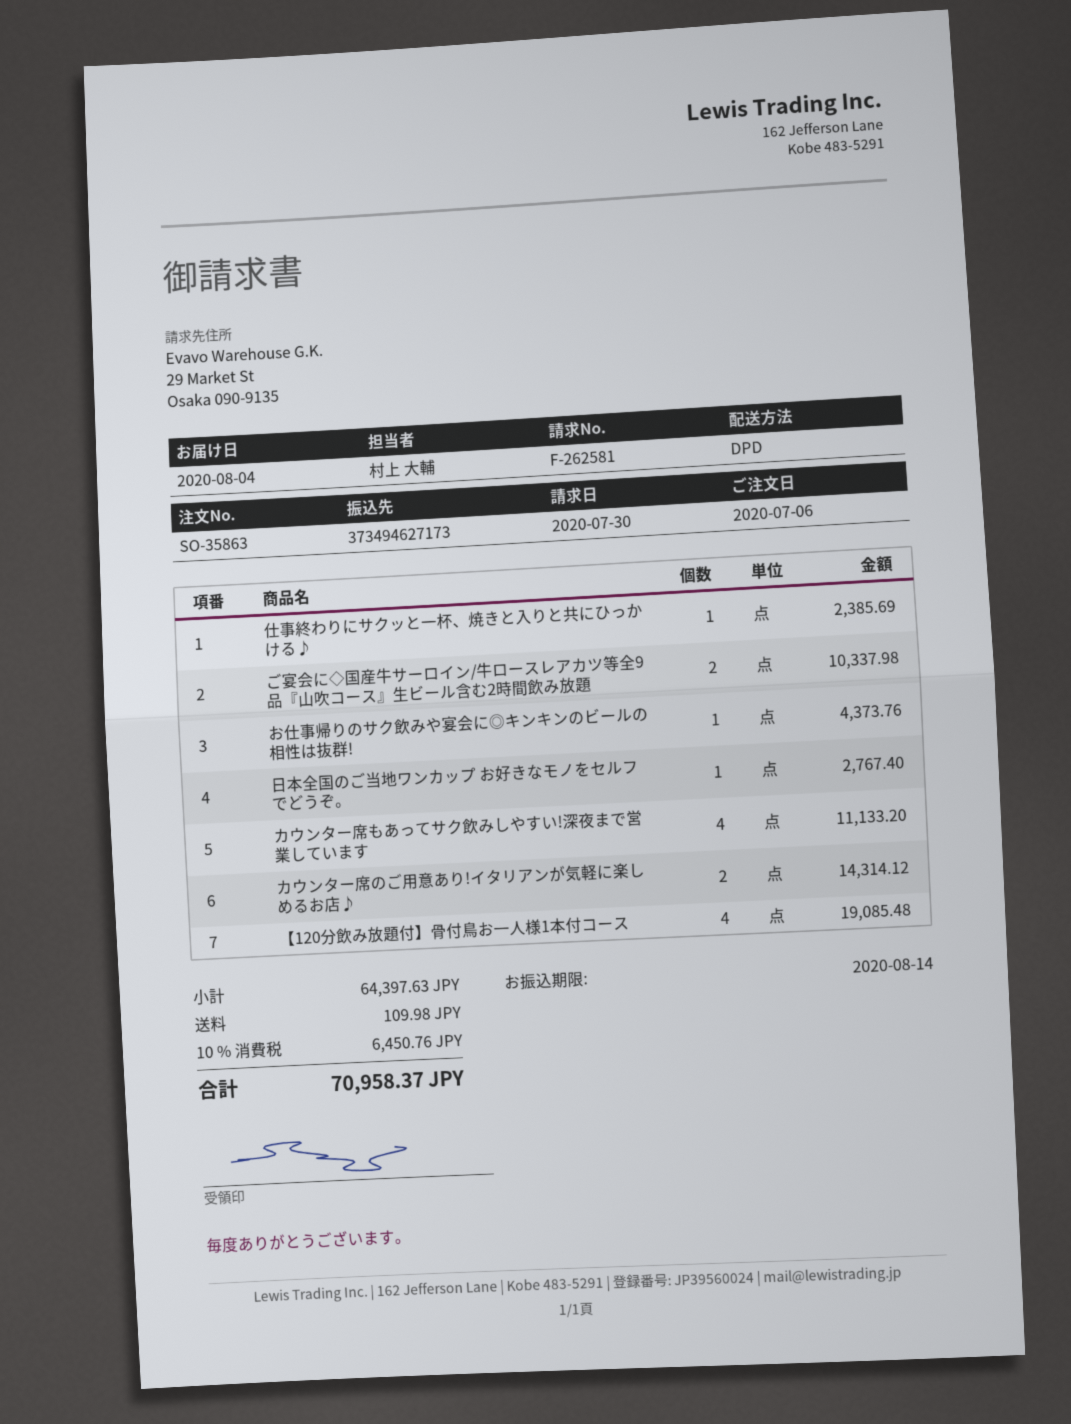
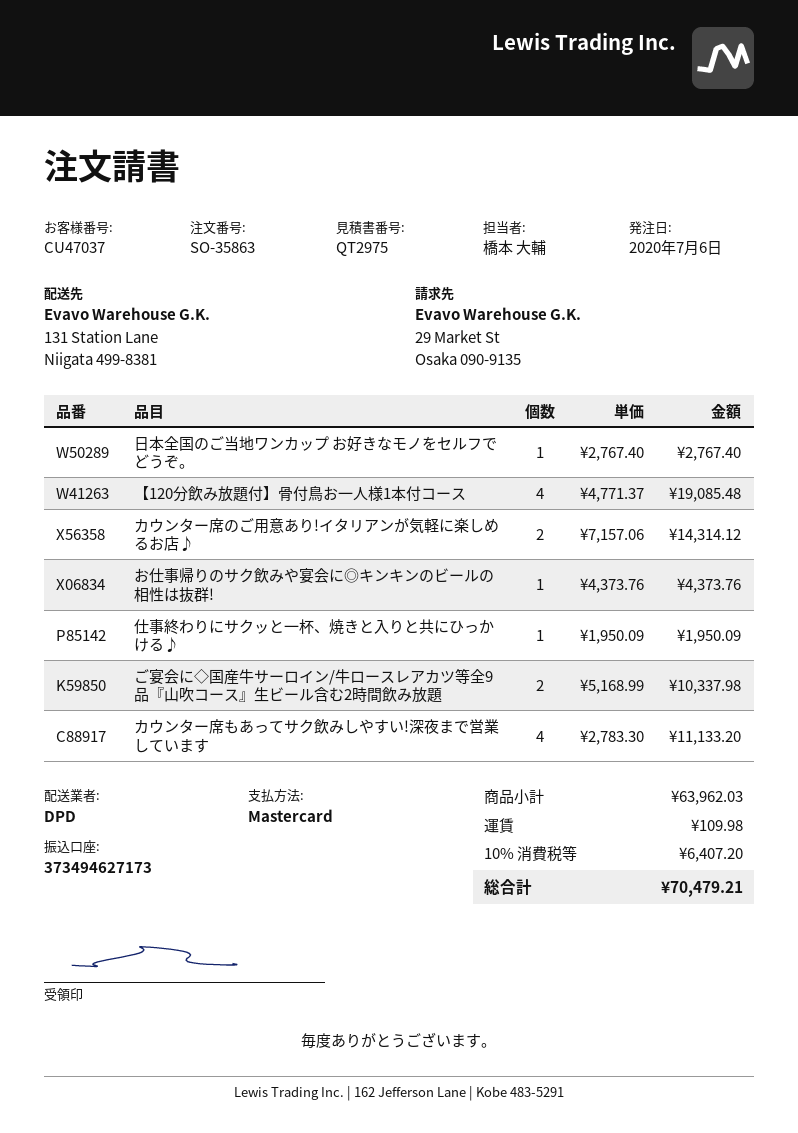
sales rep: 村上 大輔 -> 橋本 大輔
仕事終わりにサクッと一杯、焼きと入りと共にひっかける♪: 1 for 2385.69 -> 1 for 1950.09
subtotal: 64397.63 -> 63962.03
tax: 10% = 6450.76 -> 10% = 6407.20
total: 70958.37 -> 70479.21

